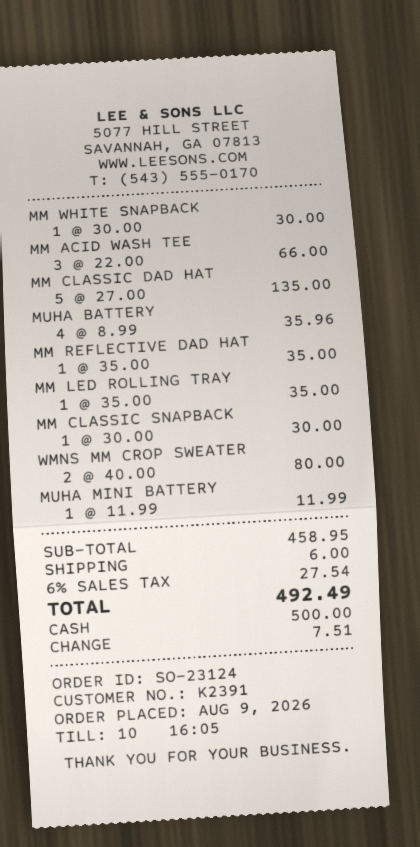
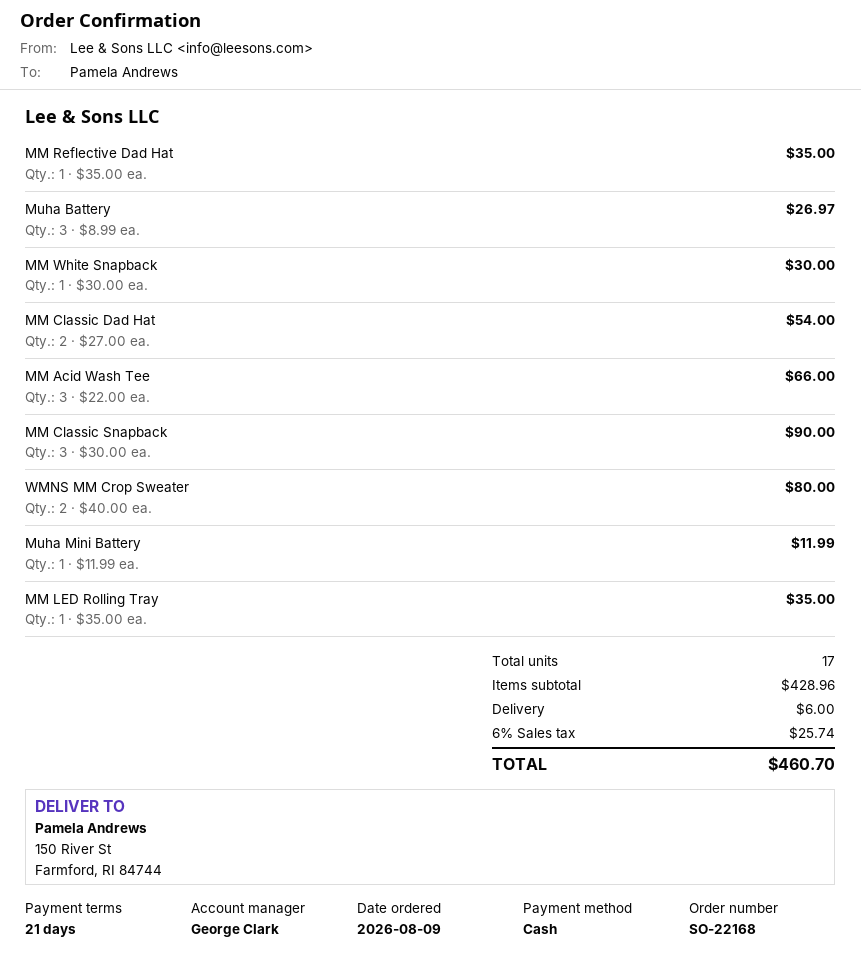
order number: SO-23124 -> SO-22168
MM CLASSIC DAD HAT: 5 x 27.00 = 135.00 -> 2 x 27.00 = 54.00
MUHA BATTERY: 4 x 8.99 = 35.96 -> 3 x 8.99 = 26.97
MM CLASSIC SNAPBACK: 1 x 30.00 = 30.00 -> 3 x 30.00 = 90.00
subtotal: 458.95 -> 428.96
tax: 6% = 27.54 -> 6% = 25.74
total: 492.49 -> 460.70

